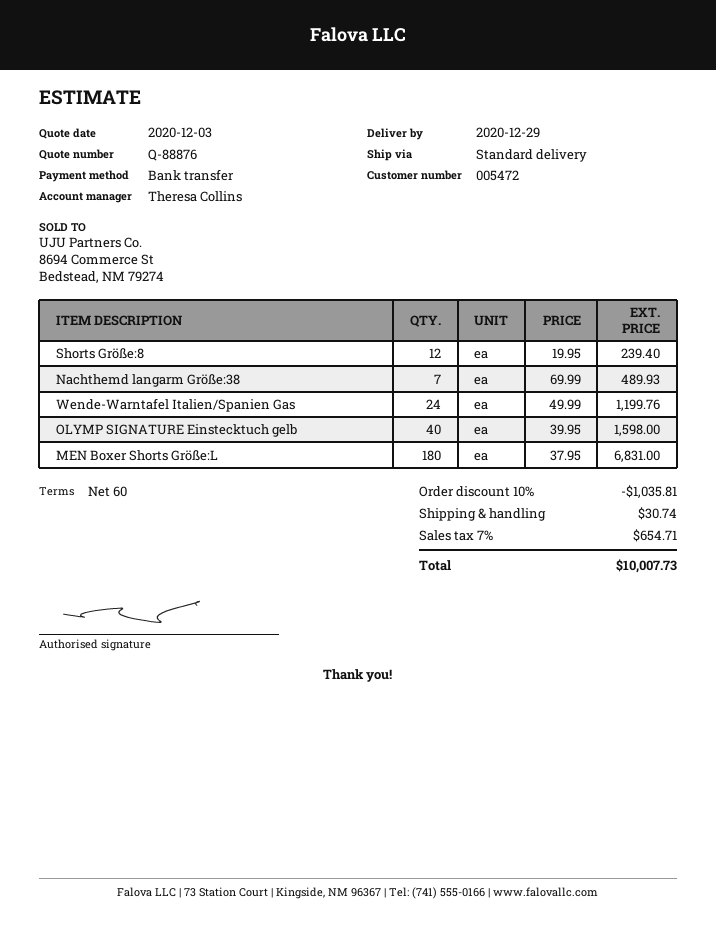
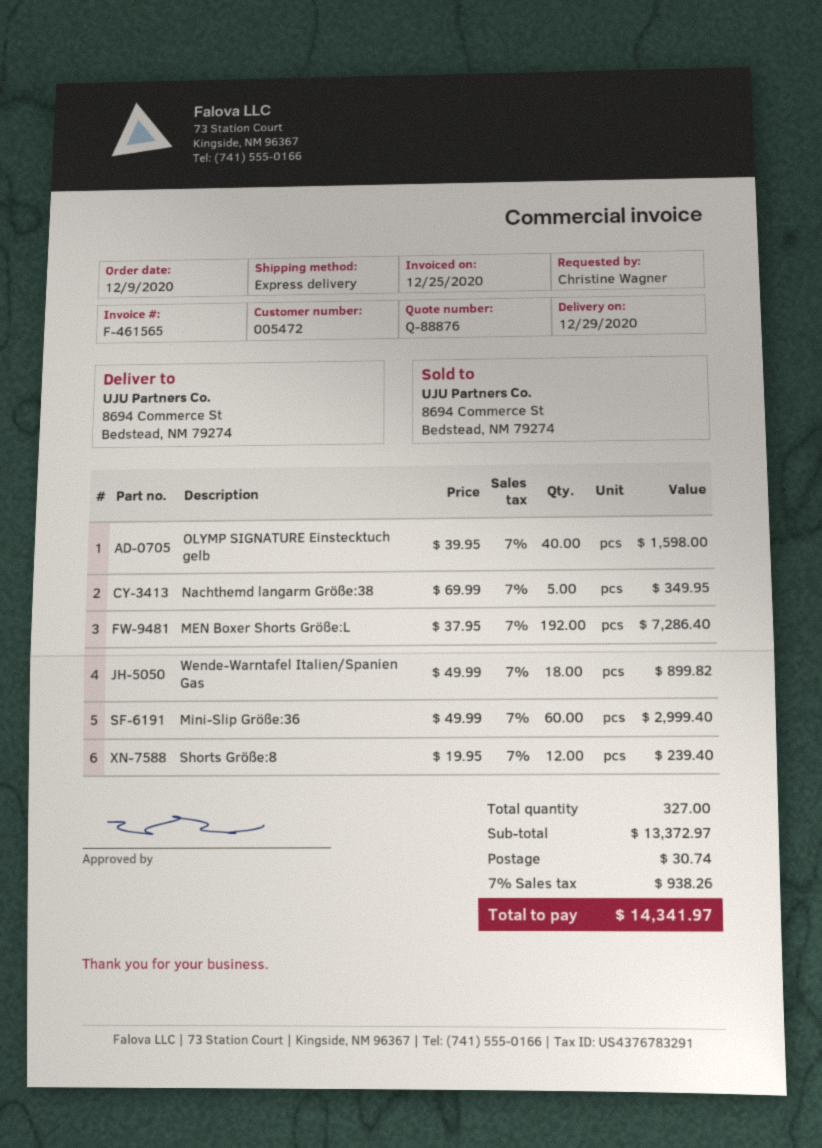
shipping method: standard -> express
Nachthemd langarm Größe:38: 7 x 69.99 = 489.93 -> 5 x 69.99 = 349.95
Wende-Warntafel Italien/Spanien Gas: 24 x 49.99 = 1199.76 -> 18 x 49.99 = 899.82
MEN Boxer Shorts Größe:L: 180 x 37.95 = 6831.00 -> 192 x 37.95 = 7286.40
Mini-Slip Größe:36: none -> 60 x 49.99 = 2999.40
discount: 10% = 1035.81 -> none
tax: 7% = 654.71 -> 7% = 938.26
total: 10007.73 -> 14341.97

